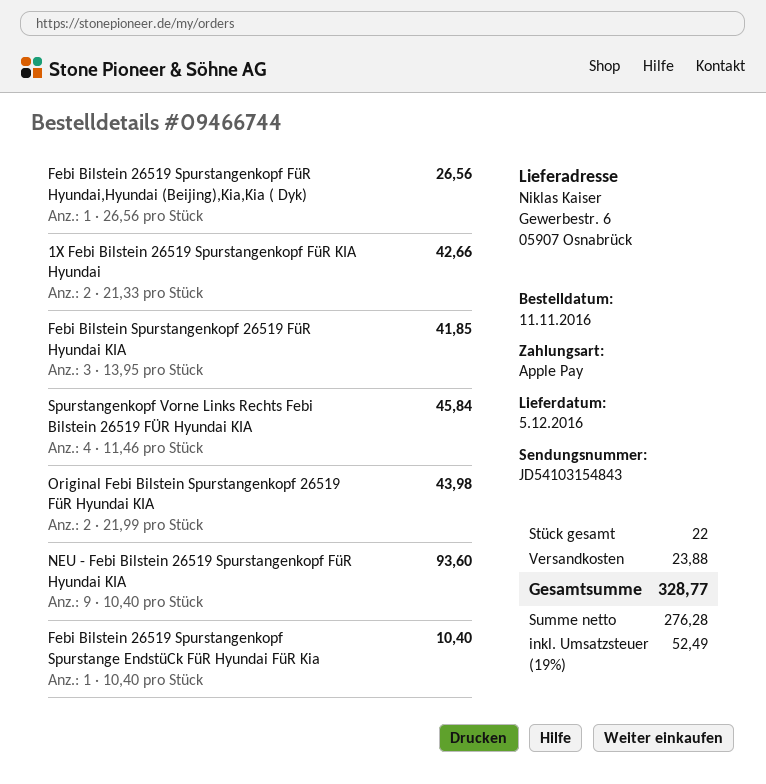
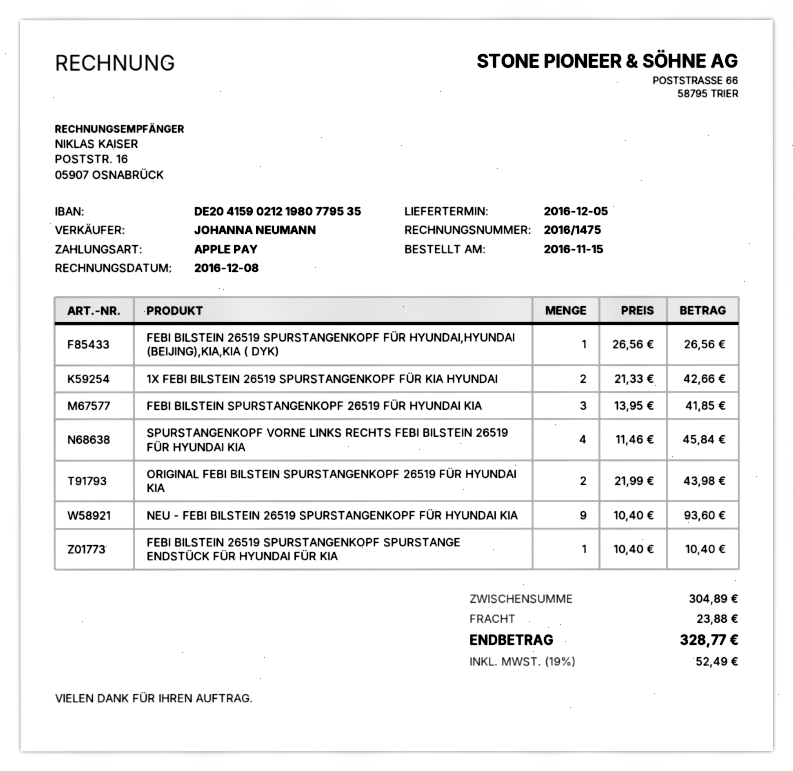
order date: 2016-11-11 -> 2016-11-15

